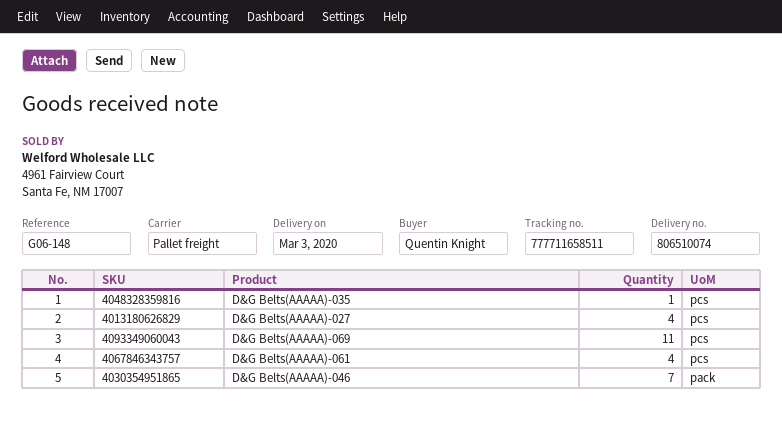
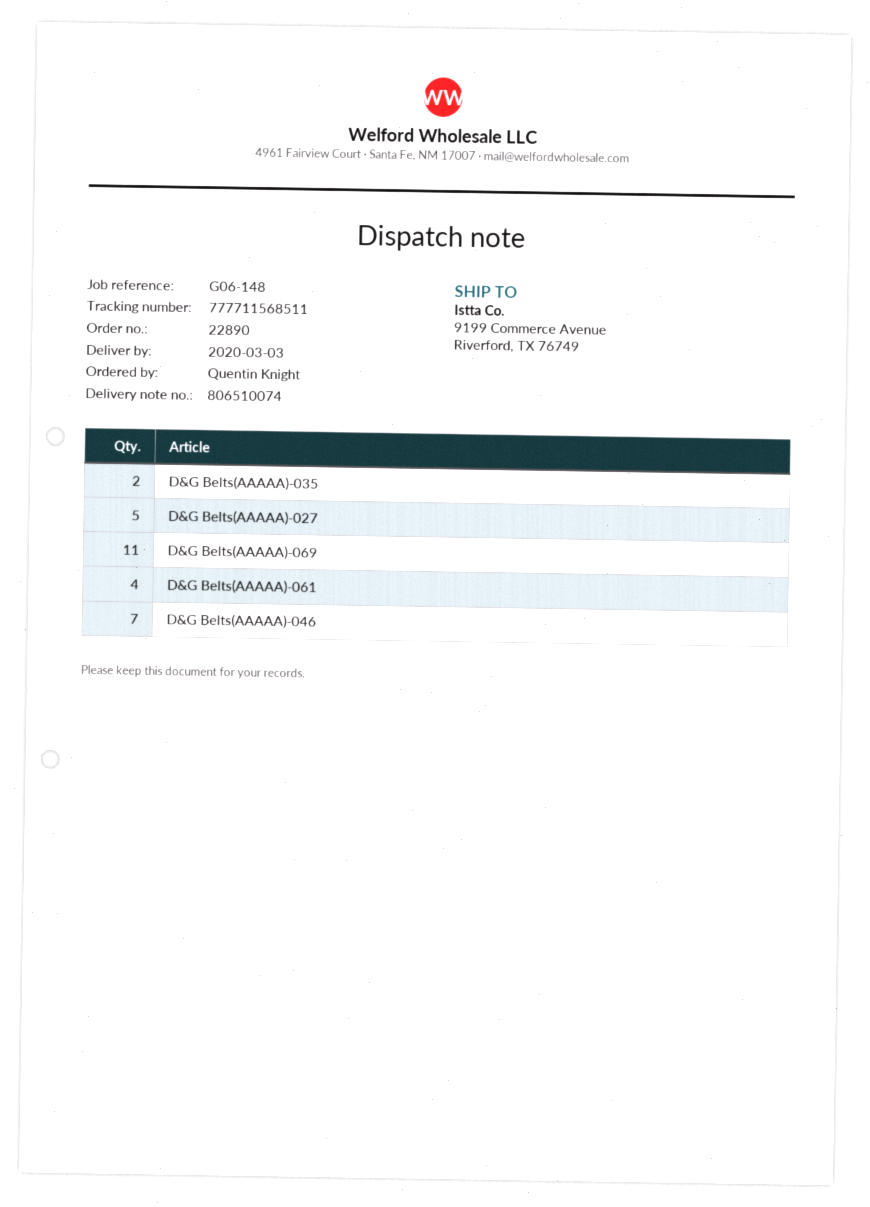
tracking number: 777711658511 -> 777711568511
D&G Belts(AAAAA)-035: 1 -> 2
D&G Belts(AAAAA)-027: 4 -> 5

